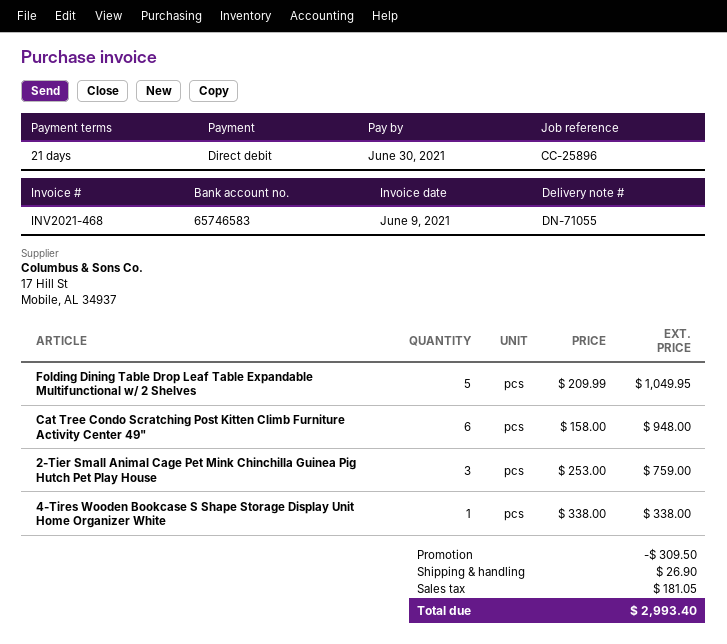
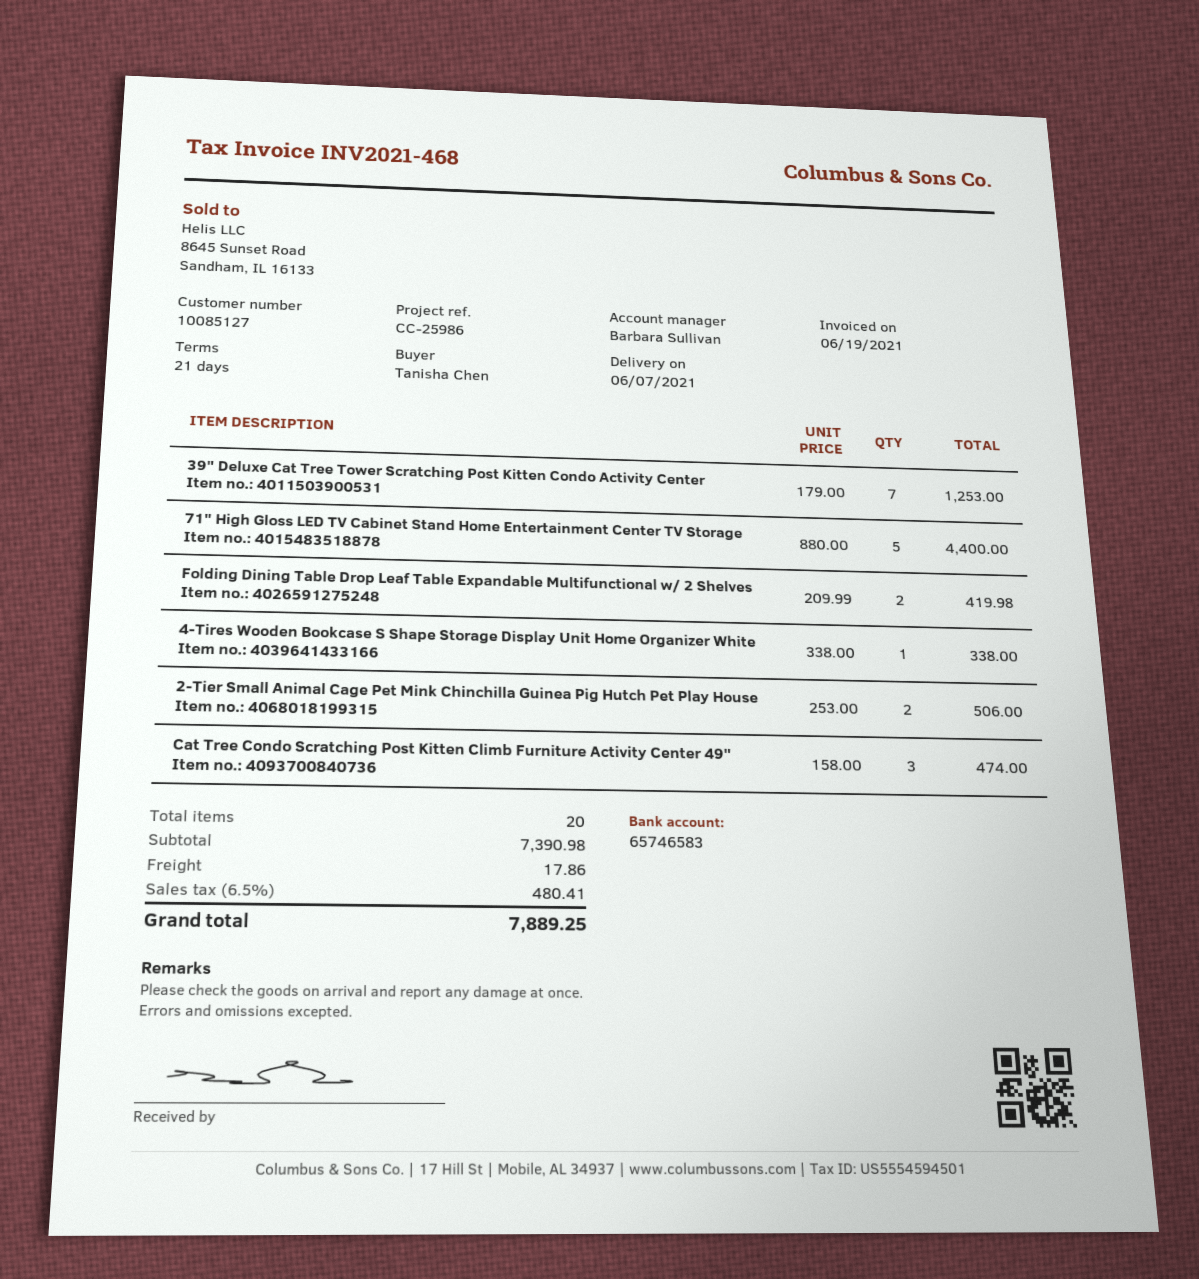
invoice date: 2021-06-09 -> 2021-06-19
reference: CC-25896 -> CC-25986
Folding Dining Table Drop Leaf Table Expandable Multifunctional w/ 2 Shelves: 5 x 209.99 = 1049.95 -> 2 x 209.99 = 419.98
Cat Tree Condo Scratching Post Kitten Climb Furniture Activity Center 49": 6 x 158.00 = 948.00 -> 3 x 158.00 = 474.00
2-Tier Small Animal Cage Pet Mink Chinchilla Guinea Pig Hutch Pet Play House: 3 x 253.00 = 759.00 -> 2 x 253.00 = 506.00
39" Deluxe Cat Tree Tower Scratching Post Kitten Condo Activity Center: none -> 7 x 179.00 = 1253.00
71" High Gloss LED TV Cabinet Stand Home Entertainment Center TV Storage: none -> 5 x 880.00 = 4400.00
discount: 309.50 -> none
shipping: 26.90 -> 17.86
tax: 181.05 -> 480.41
total: 2993.40 -> 7889.25

